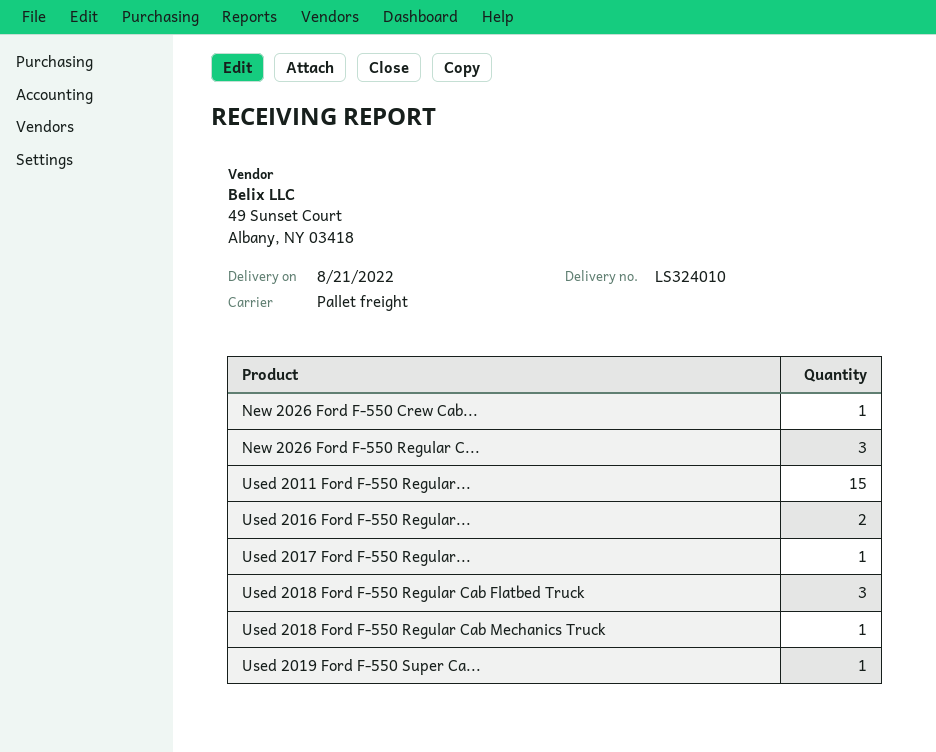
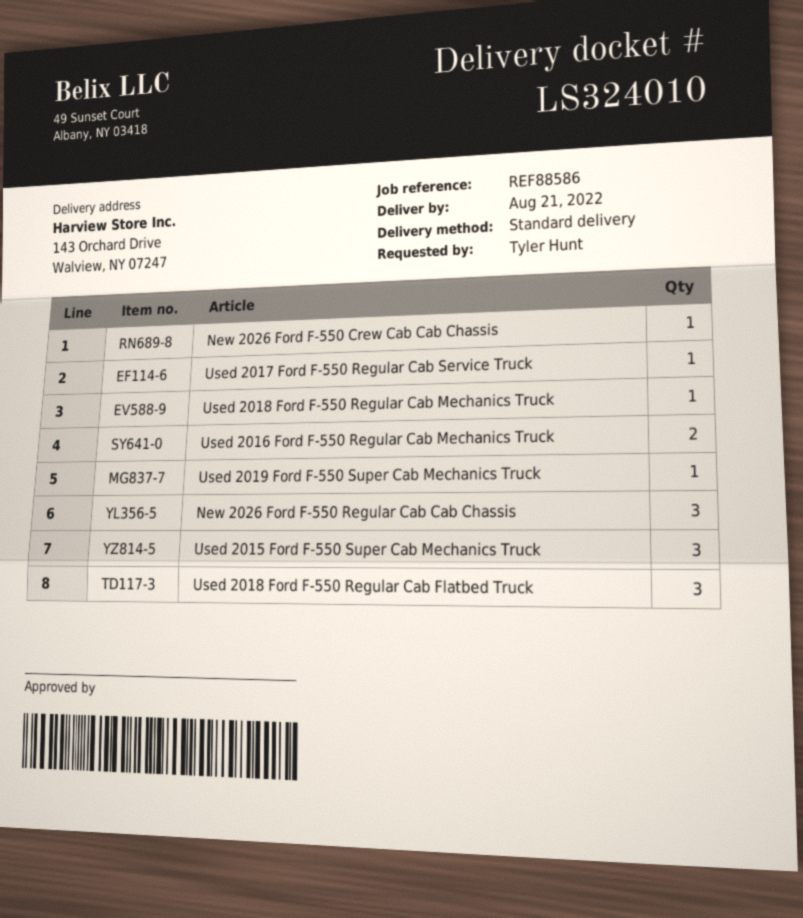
shipping method: pallet freight -> standard
Used 2011 Ford F-550 Regular...: 15 -> none
Used 2015 Ford F-550 Super Cab Mechanics Truck: none -> 3

